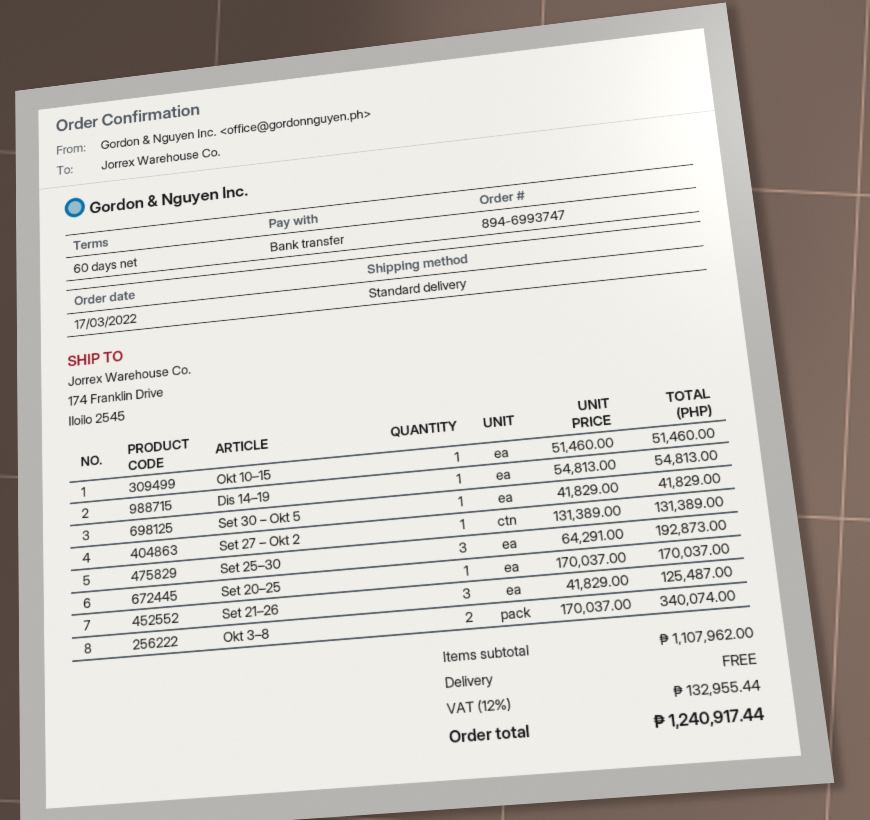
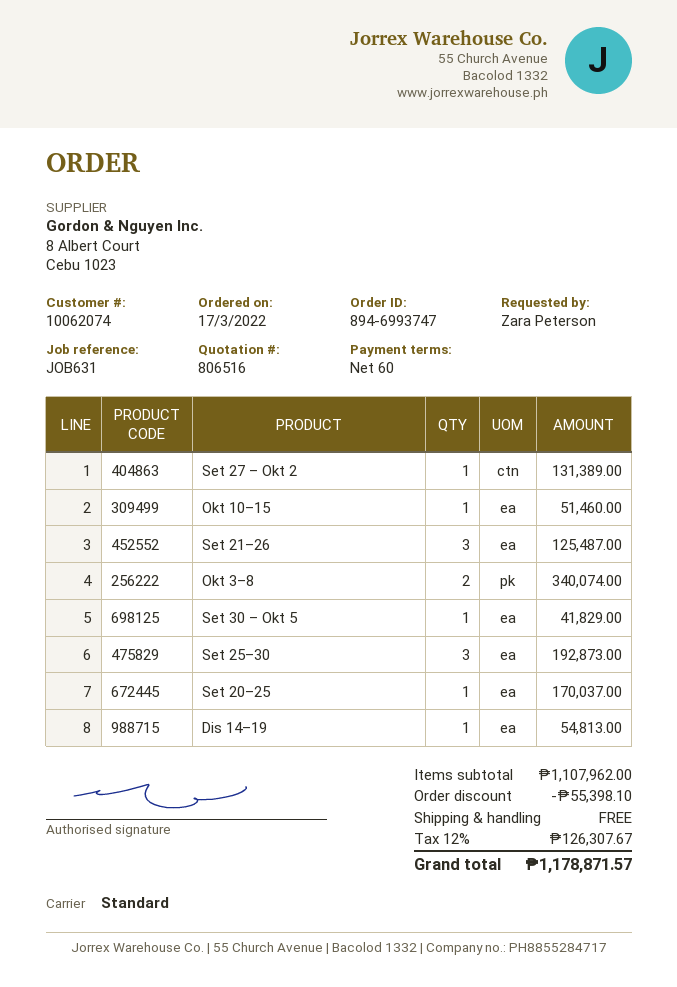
discount: none -> 55398.10
tax: 12% = 132955.44 -> 12% = 126307.67
total: 1240917.44 -> 1178871.57

